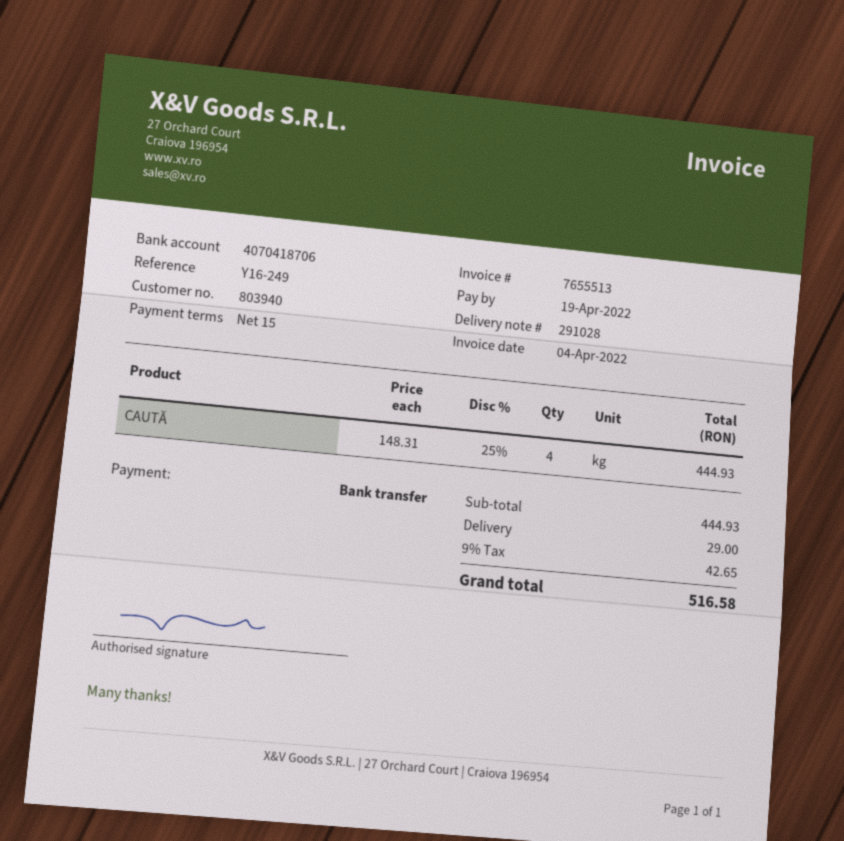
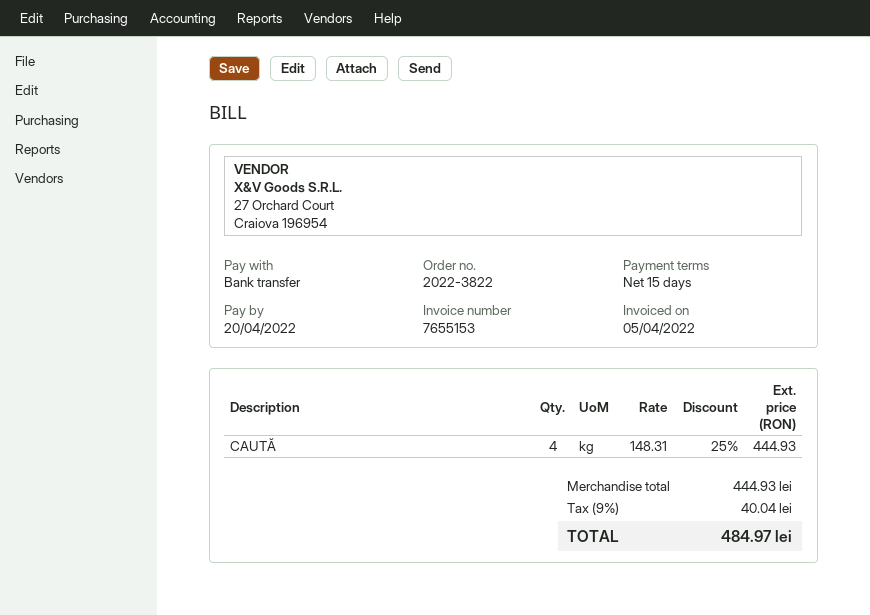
invoice number: 7655513 -> 7655153
invoice date: 2022-04-04 -> 2022-04-05
due date: 2022-04-19 -> 2022-04-20
shipping: 29.00 -> none
tax: 9% = 42.65 -> 9% = 40.04
total: 516.58 -> 484.97

